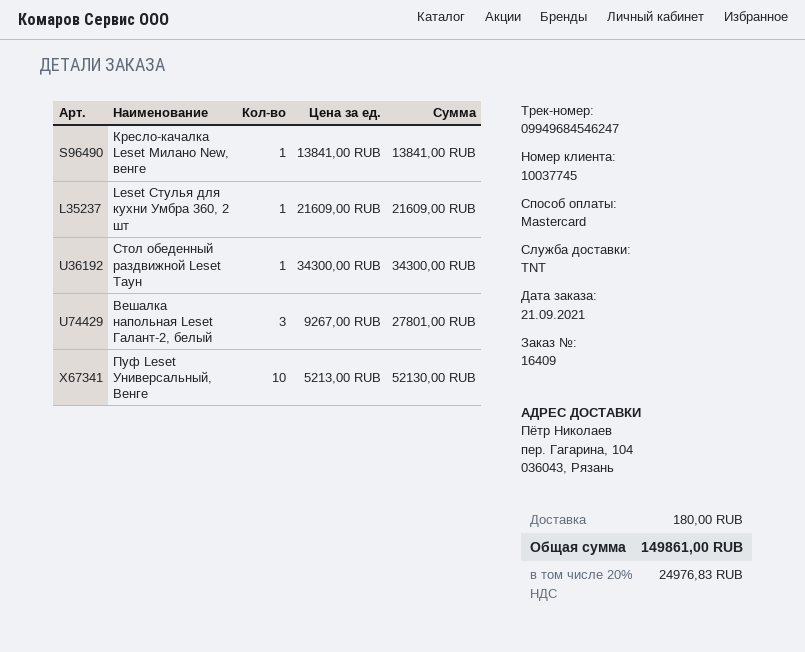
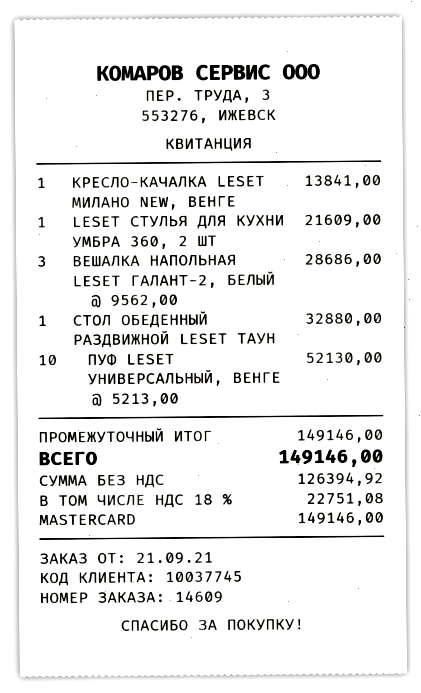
order number: 16409 -> 14609
Стол обеденный раздвижной Leset Таун: 1 x 34300.00 = 34300.00 -> 1 x 32880.00 = 32880.00
Вешалка напольная Leset Галант-2, белый: 3 x 9267.00 = 27801.00 -> 3 x 9562.00 = 28686.00
shipping: 180.00 -> none
tax: 20% = 24976.83 -> 18% = 22751.08
total: 149861.00 -> 149146.00

